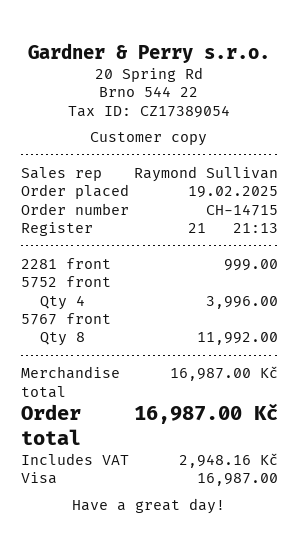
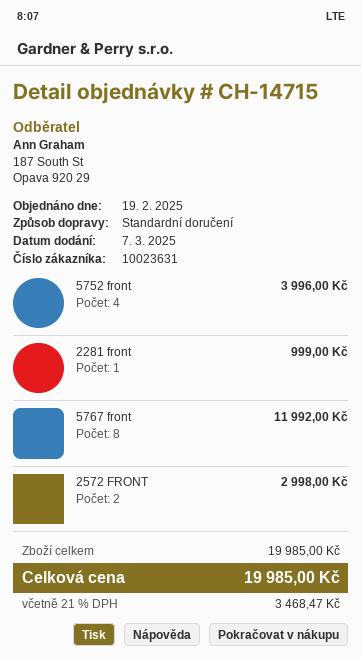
2572 FRONT: none -> 2 for 2998.00
subtotal: 16987.00 -> 19985.00
tax: 2948.16 -> 3468.47
total: 16987.00 -> 19985.00

